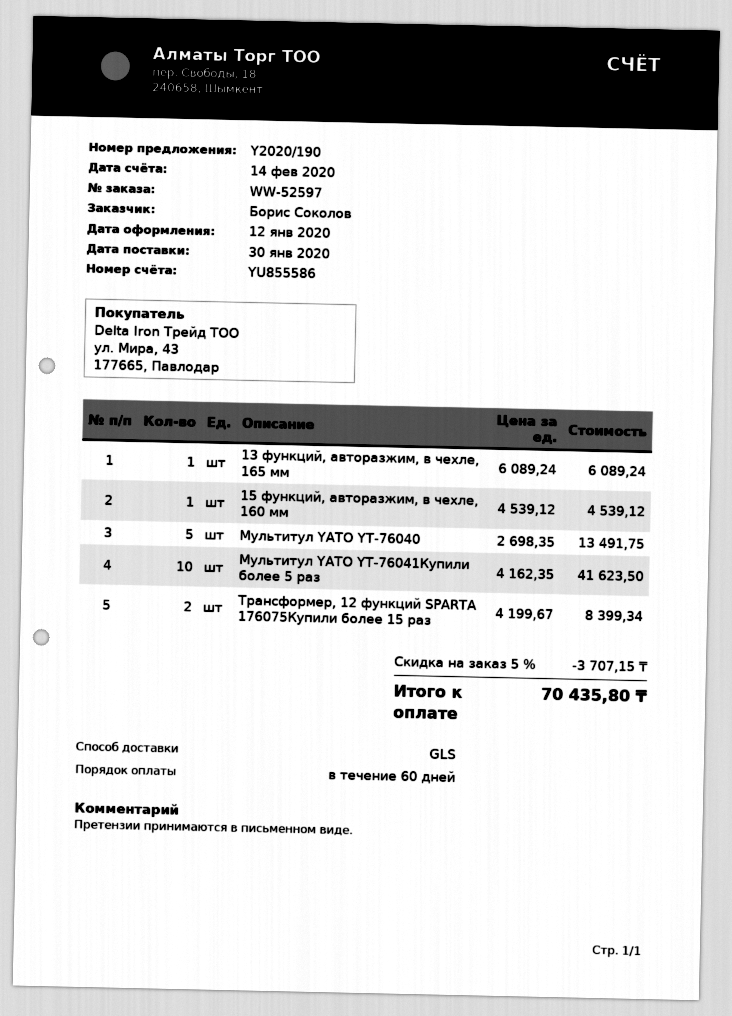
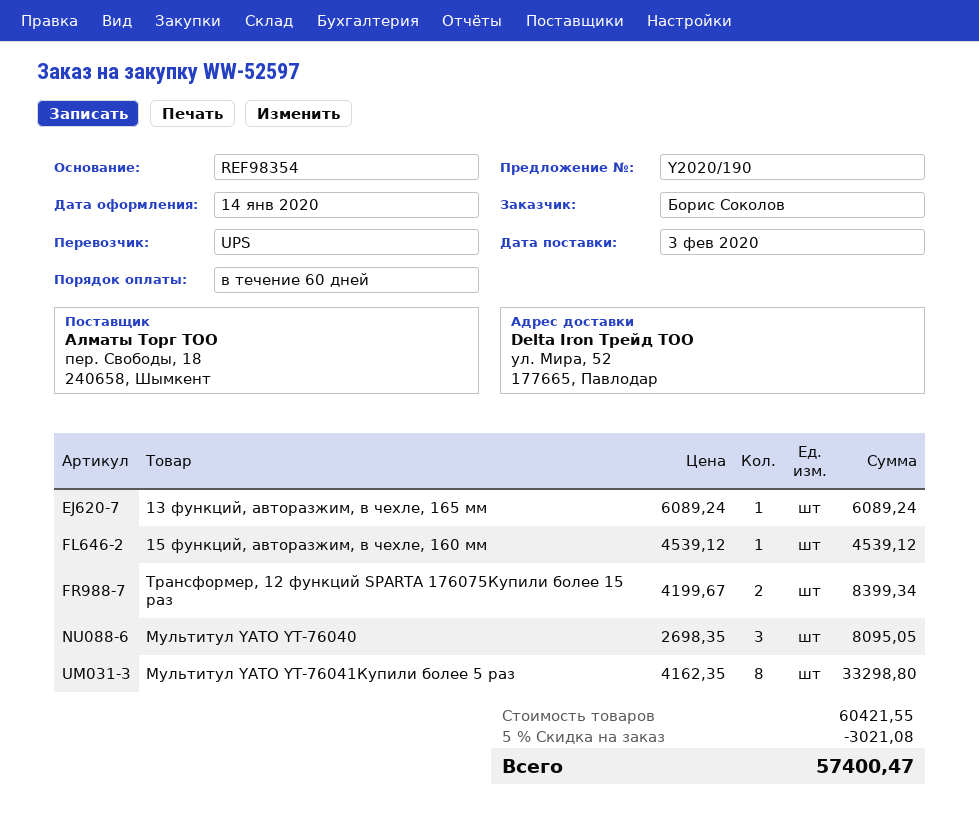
order date: 2020-01-12 -> 2020-01-14
delivery date: 2020-01-30 -> 2020-02-03
shipping method: GLS -> UPS
Мультитул YATO YT-76040: 5 x 2698.35 = 13491.75 -> 3 x 2698.35 = 8095.05
Мультитул YATO YT-76041Купили более 5 раз: 10 x 4162.35 = 41623.50 -> 8 x 4162.35 = 33298.80
discount: 5% = 3707.15 -> 5% = 3021.08
total: 70435.80 -> 57400.47

